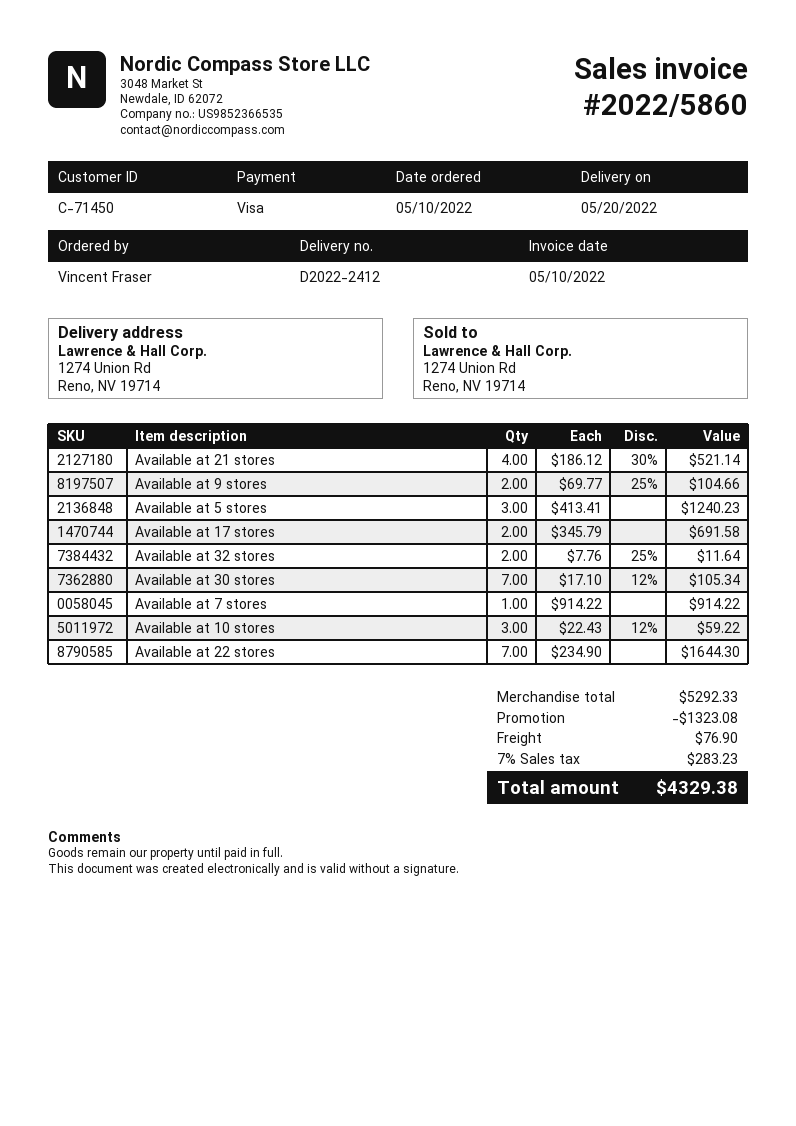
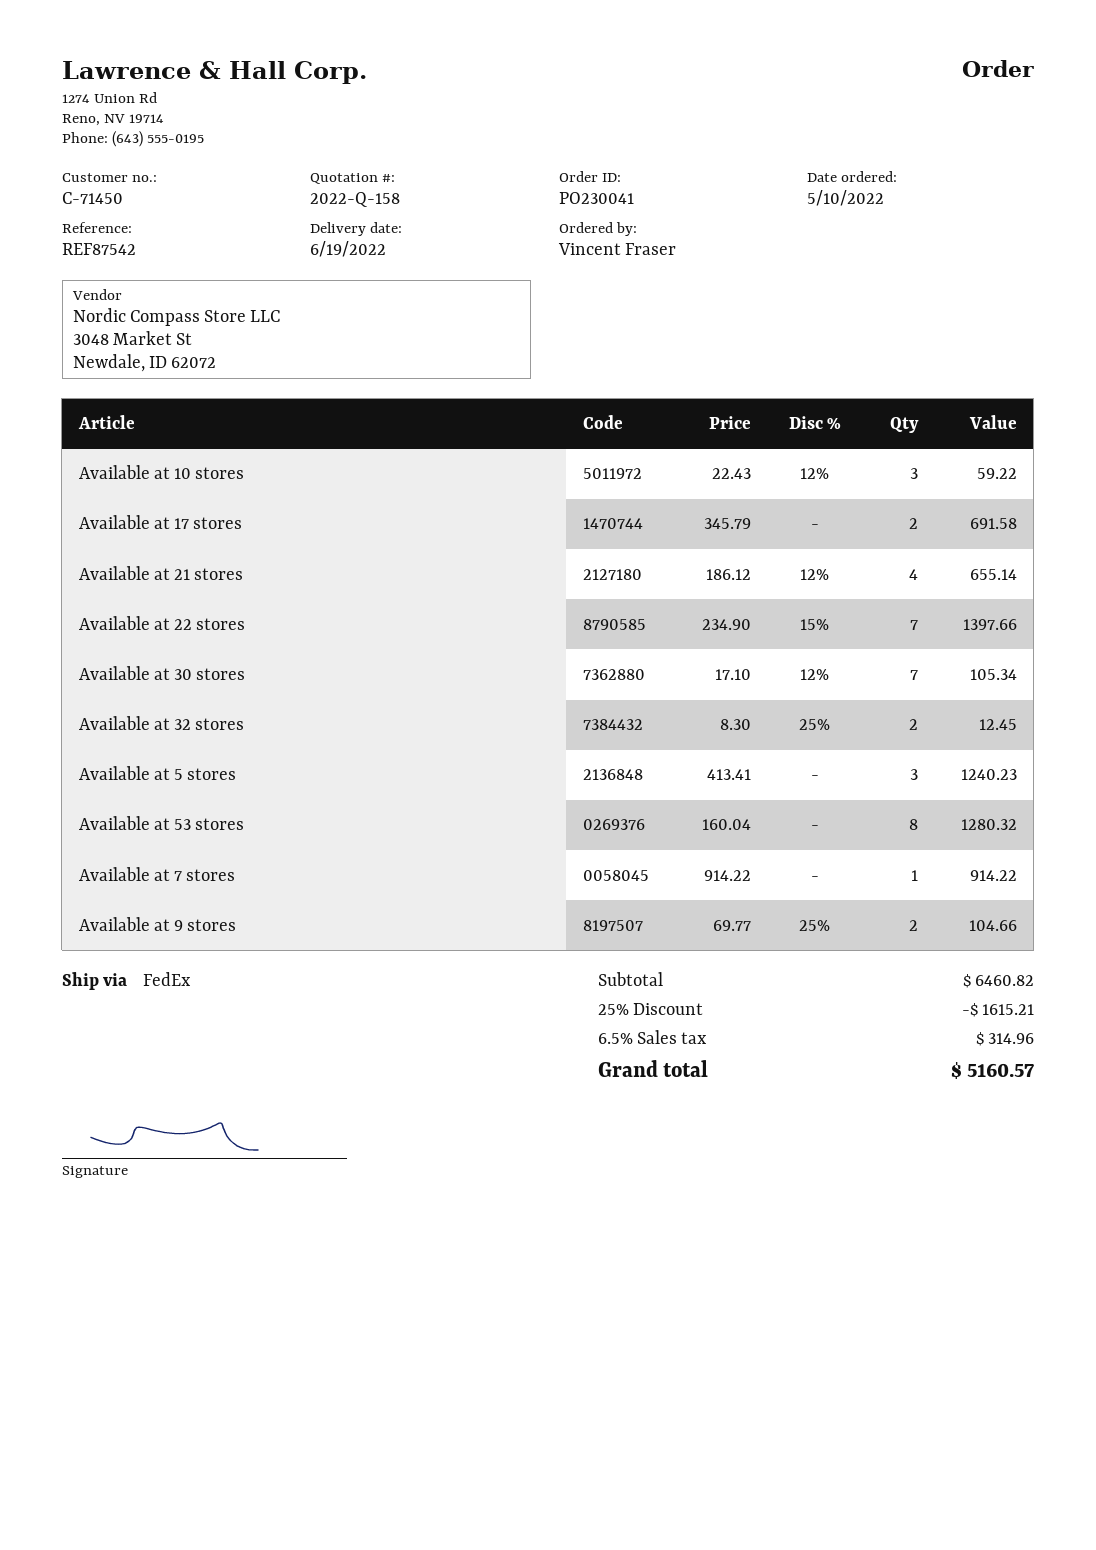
delivery date: 2022-05-20 -> 2022-06-19
Available at 21 stores: 4 x 186.12 - 30% = 521.14 -> 4 x 186.12 - 12% = 655.14
Available at 32 stores: 2 x 7.76 - 25% = 11.64 -> 2 x 8.30 - 25% = 12.45
Available at 22 stores: 7 x 234.90 = 1644.30 -> 7 x 234.90 - 15% = 1397.66
Available at 53 stores: none -> 8 x 160.04 = 1280.32
subtotal: 5292.33 -> 6460.82
discount: 1323.08 -> 1615.21
shipping: 76.90 -> none
tax: 7% = 283.23 -> 6.5% = 314.96
total: 4329.38 -> 5160.57

